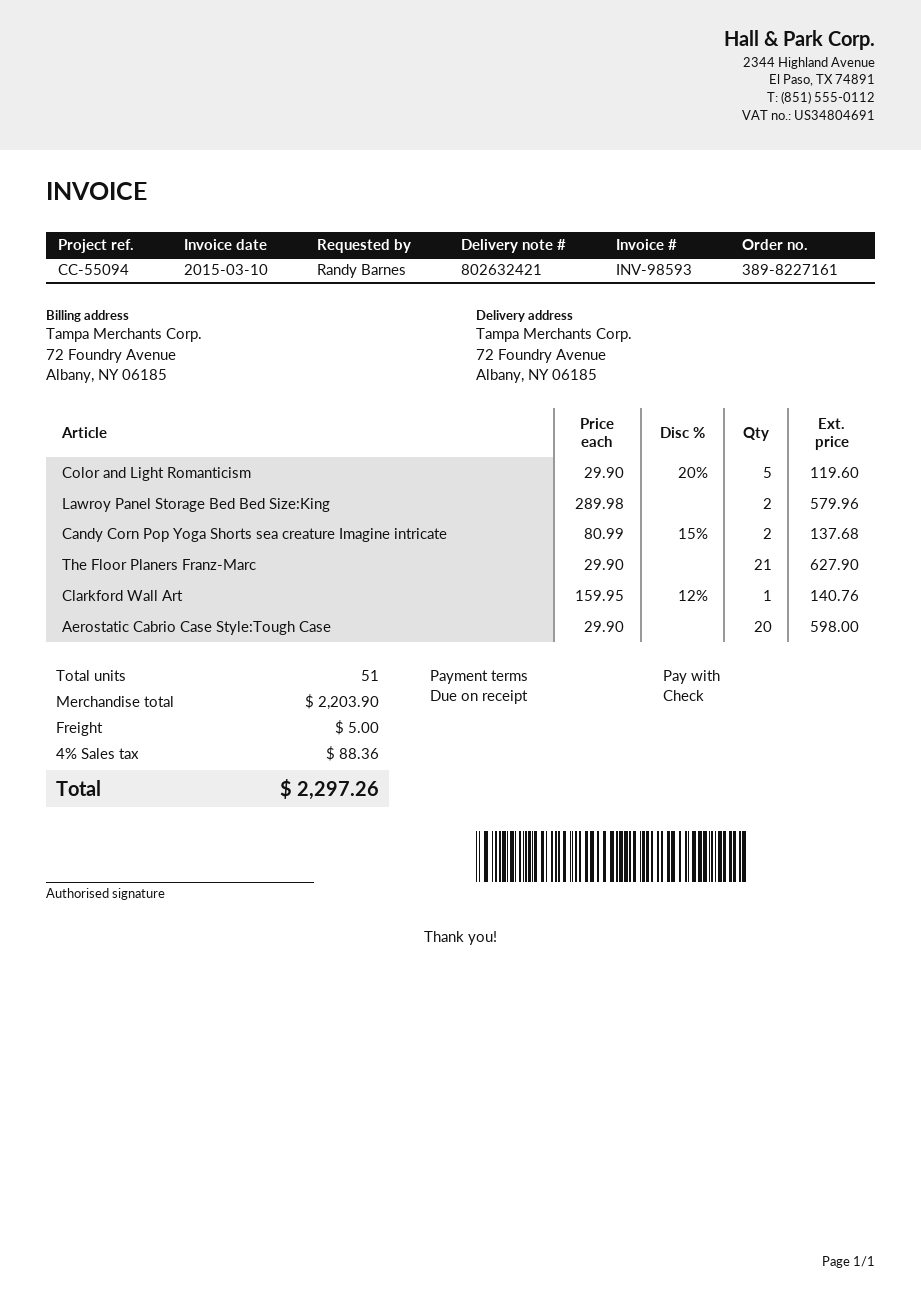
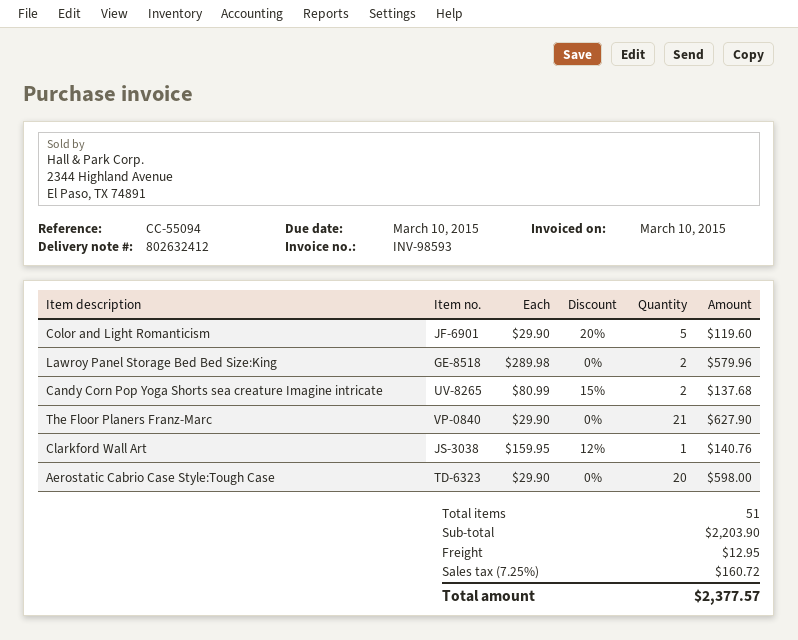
delivery note number: 802632421 -> 802632412
shipping: 5.00 -> 12.95
tax: 4% = 88.36 -> 7.25% = 160.72
total: 2297.26 -> 2377.57

